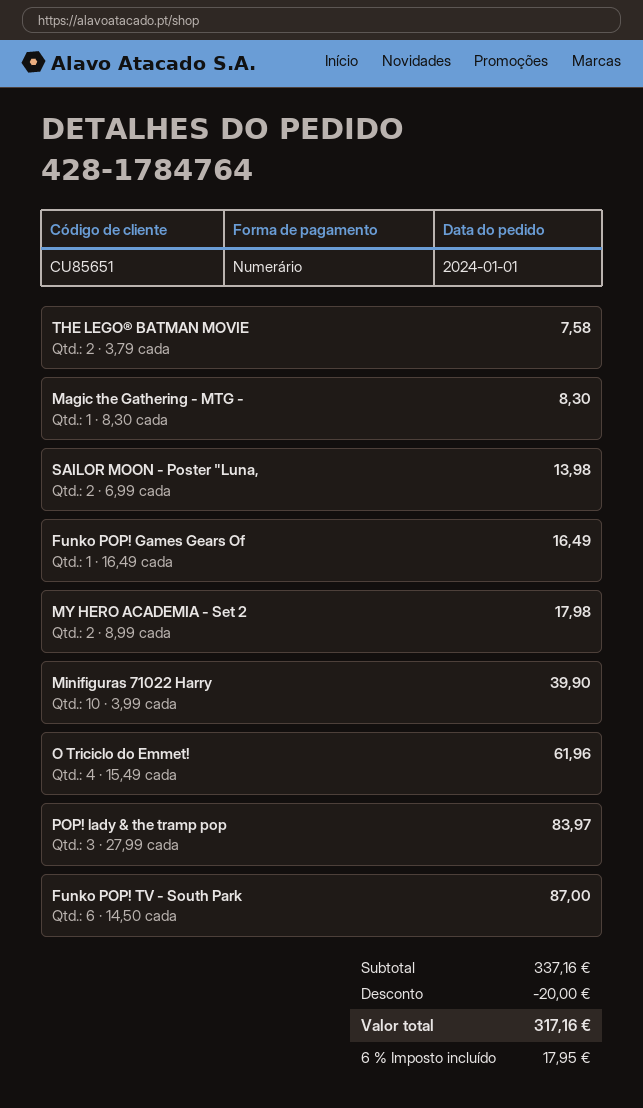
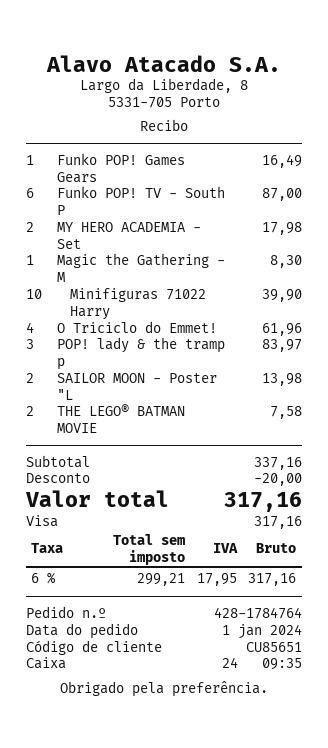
payment method: cash -> Visa

